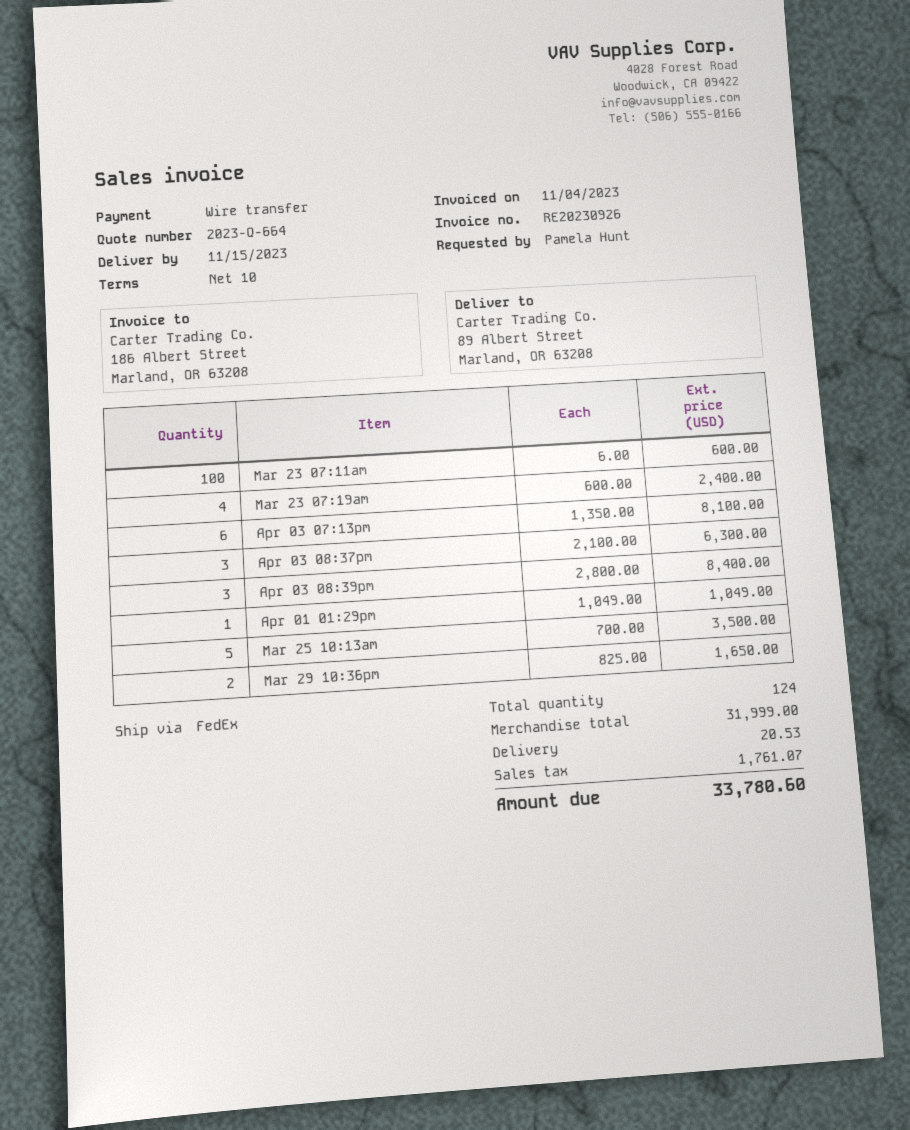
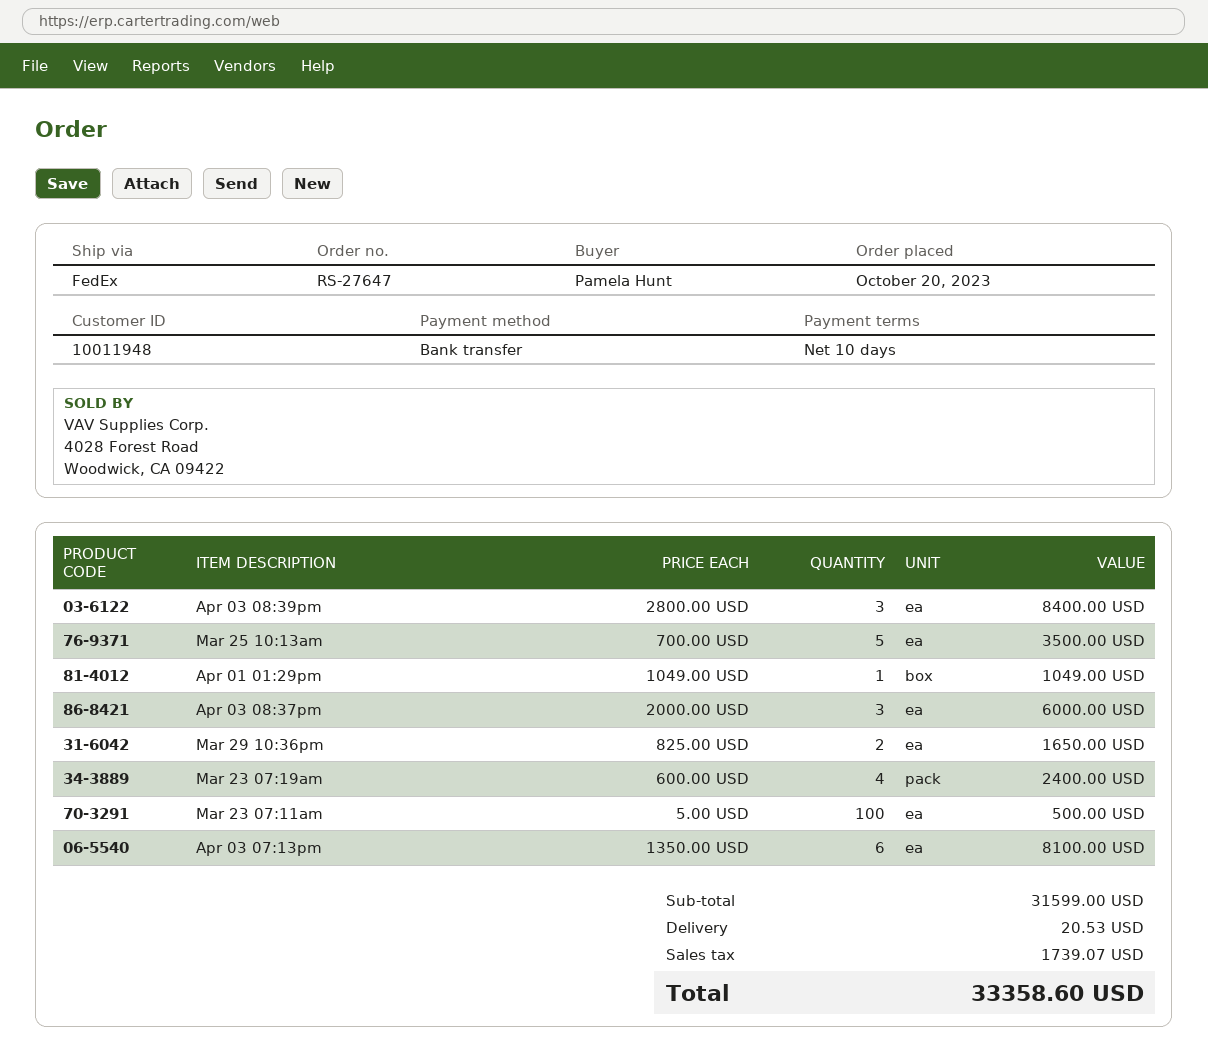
Mar 23 07:11am: 100 x 6.00 = 600.00 -> 100 x 5.00 = 500.00
Apr 03 08:37pm: 3 x 2100.00 = 6300.00 -> 3 x 2000.00 = 6000.00
subtotal: 31999.00 -> 31599.00
tax: 1761.07 -> 1739.07
total: 33780.60 -> 33358.60

